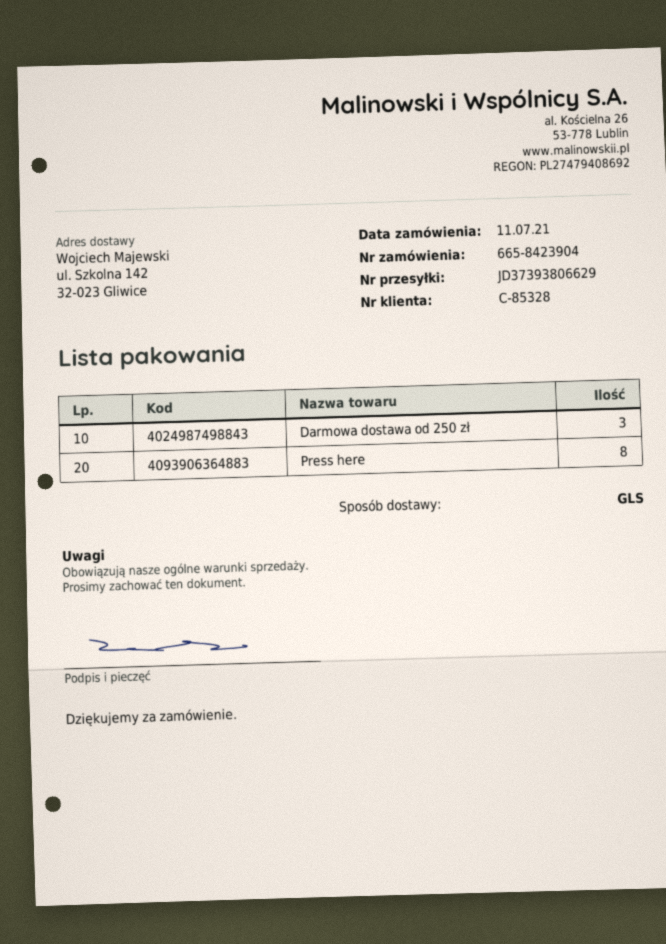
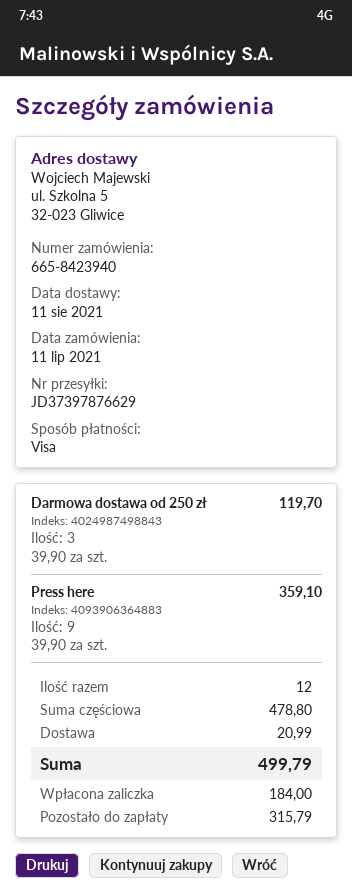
order number: 665-8423904 -> 665-8423940
tracking number: JD37393806629 -> JD37397876629
ship to: ul. Szkolna 142, 32-023 Gliwice -> ul. Szkolna 5, 32-023 Gliwice
Press here: 8 -> 9

